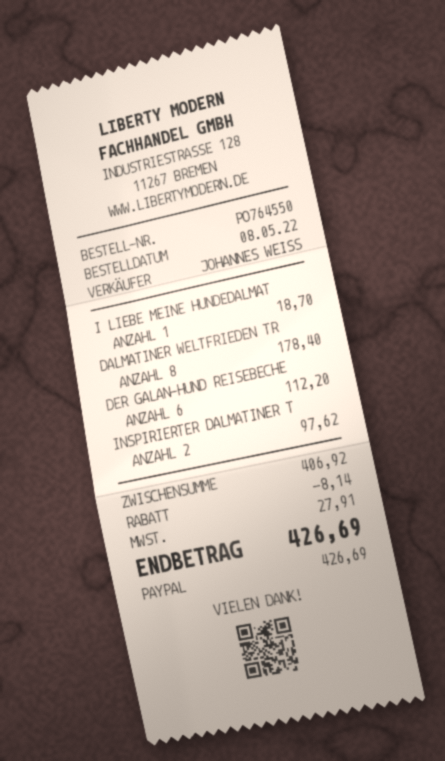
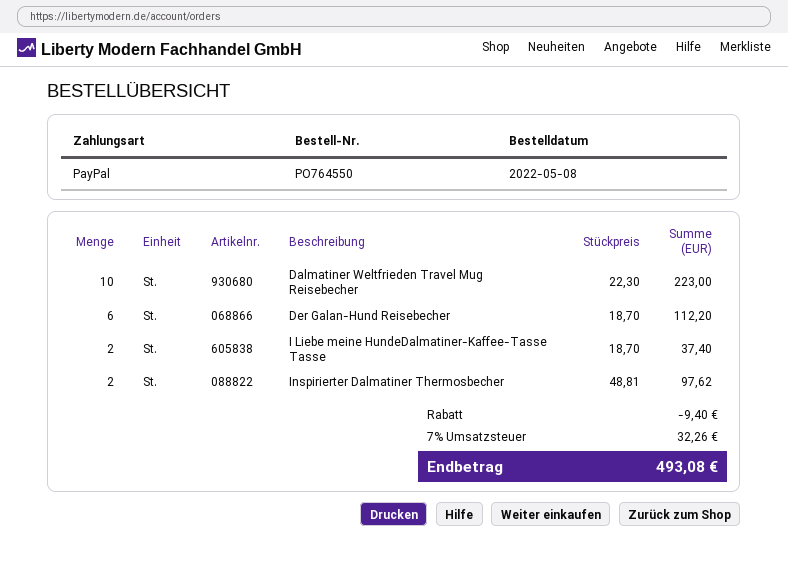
I LIEBE MEINE HUNDEDALMAT: 1 for 18.70 -> 2 for 37.40
DALMATINER WELTFRIEDEN TR: 8 for 178.40 -> 10 for 223.00
discount: 8.14 -> 9.40
tax: 27.91 -> 32.26
total: 426.69 -> 493.08

